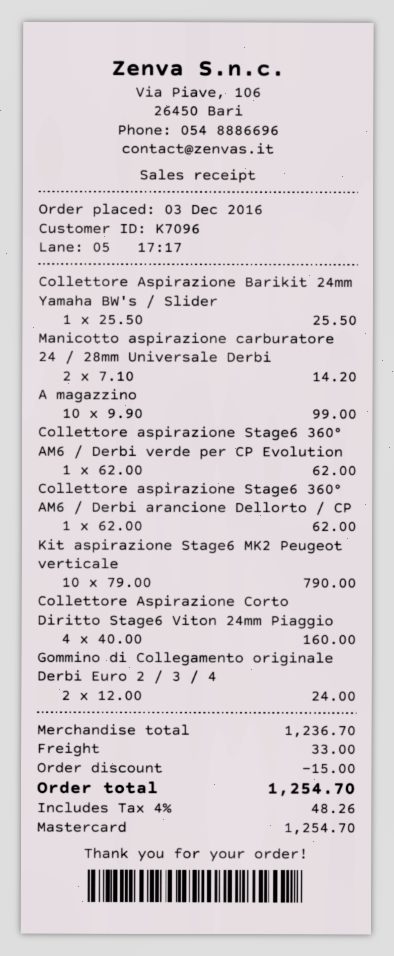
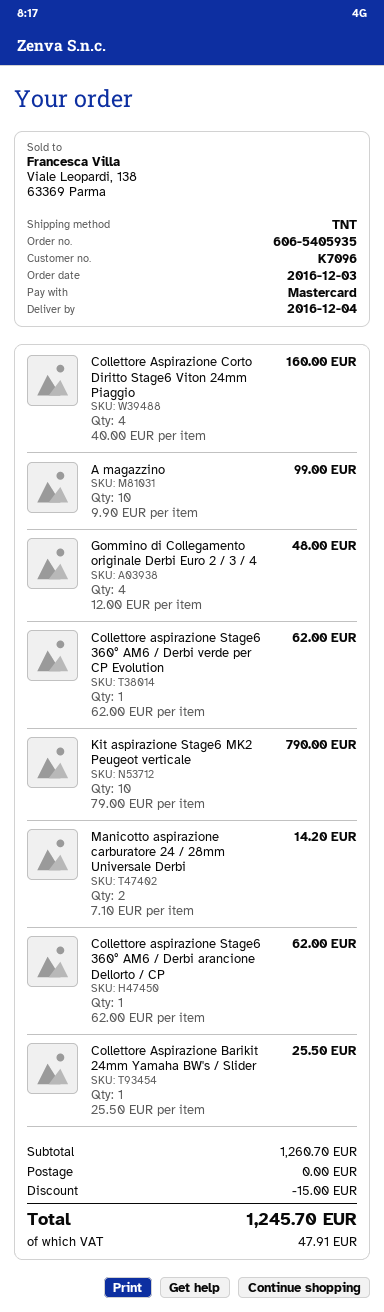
Gommino di Collegamento originale Derbi Euro 2 / 3 / 4: 2 x 12.00 = 24.00 -> 4 x 12.00 = 48.00
subtotal: 1236.70 -> 1260.70
shipping: 33.00 -> 0.00
tax: 48.26 -> 47.91
total: 1254.70 -> 1245.70

